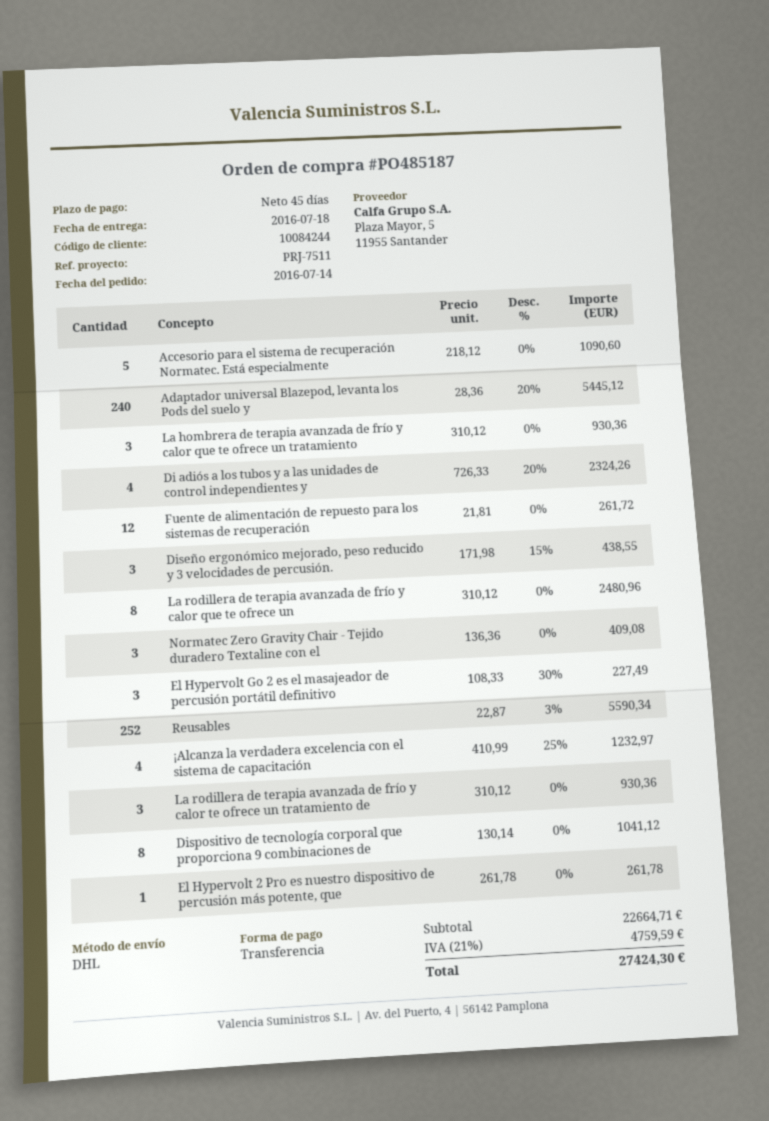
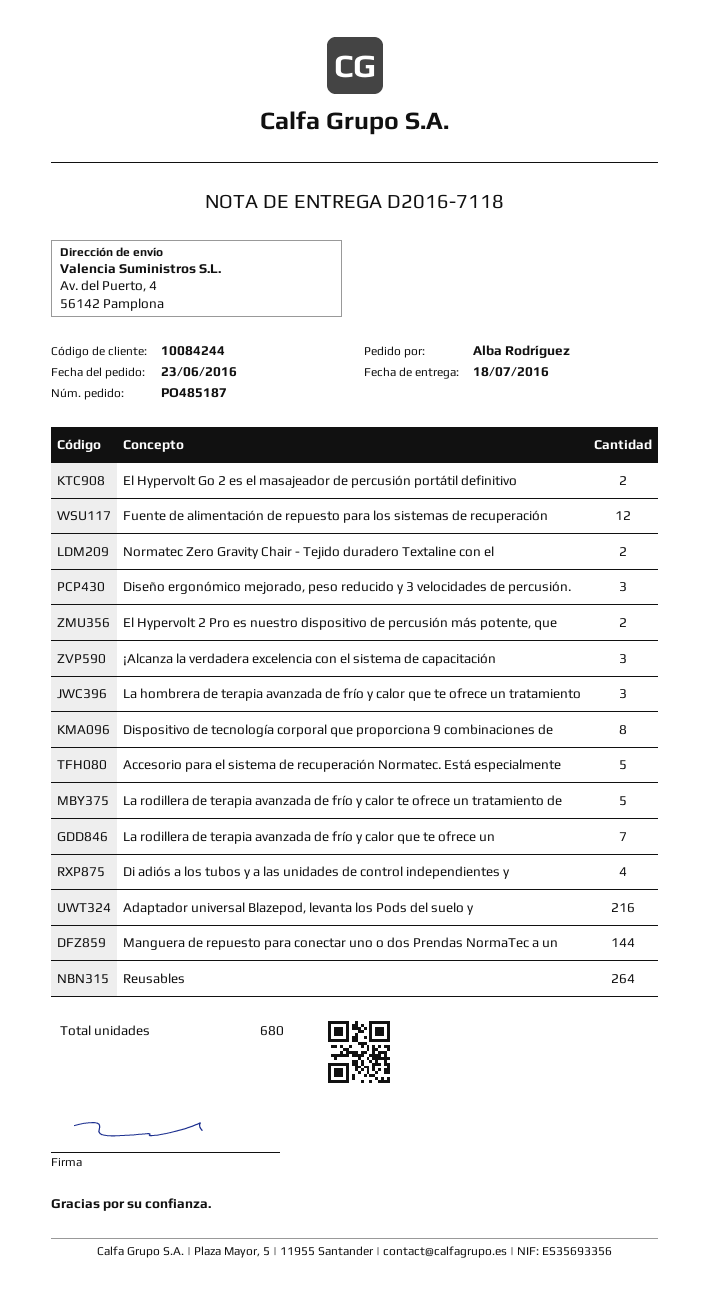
order date: 2016-07-14 -> 2016-06-23
Adaptador universal Blazepod, levanta los Pods del suelo y: 240 -> 216
La rodillera de terapia avanzada de frío y calor que te ofrece un: 8 -> 7
Normatec Zero Gravity Chair - Tejido duradero Textaline con el: 3 -> 2
El Hypervolt Go 2 es el masajeador de percusión portátil definitivo: 3 -> 2
Reusables: 252 -> 264
¡Alcanza la verdadera excelencia con el sistema de capacitación: 4 -> 3
La rodillera de terapia avanzada de frío y calor te ofrece un tratamiento de: 3 -> 5
El Hypervolt 2 Pro es nuestro dispositivo de percusión más potente, que: 1 -> 2
Manguera de repuesto para conectar uno o dos Prendas NormaTec a un: none -> 144

